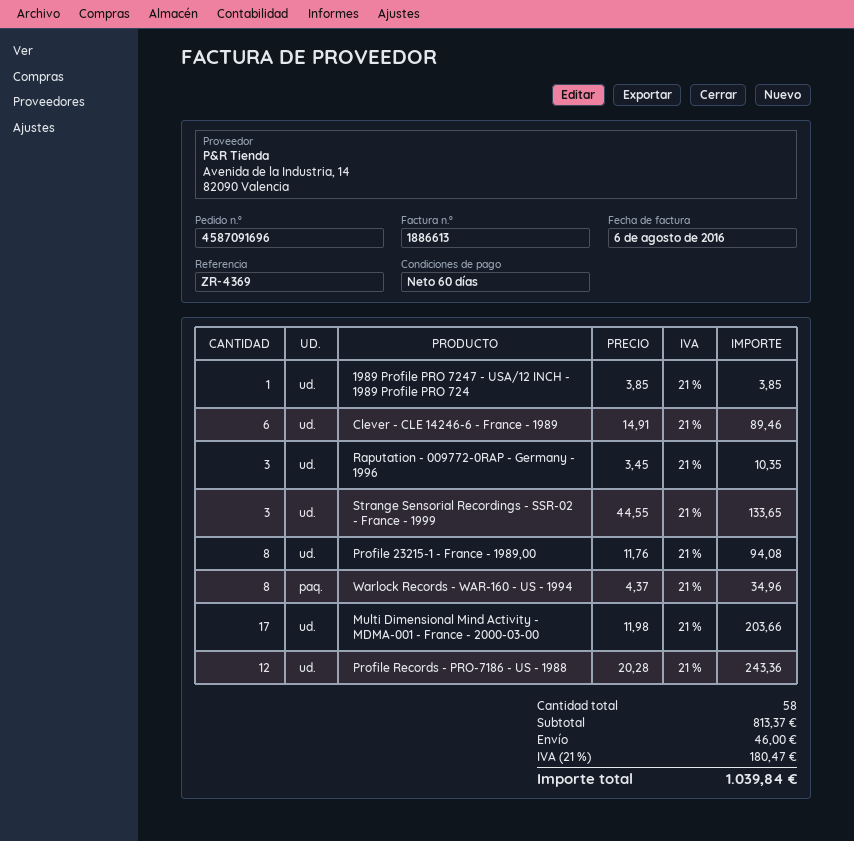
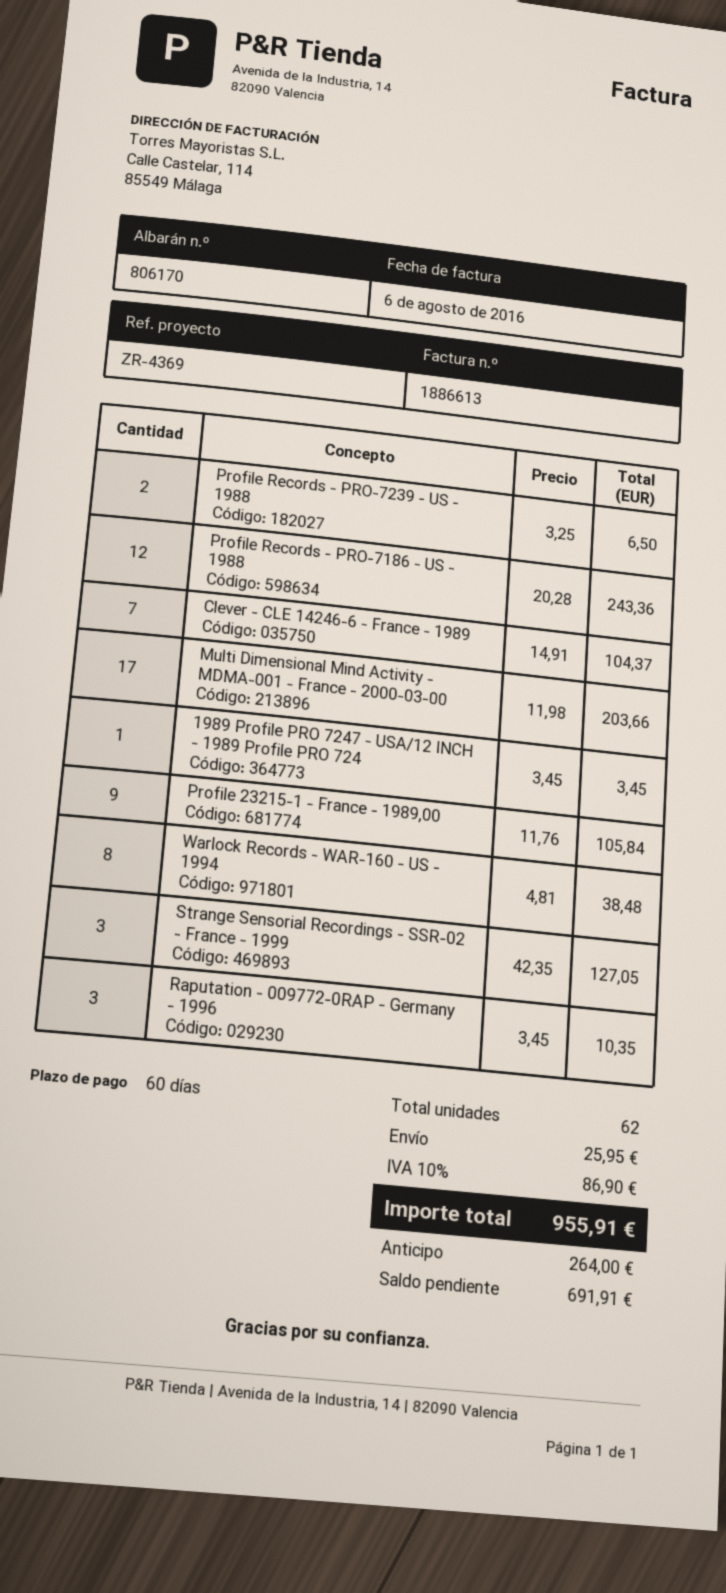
1989 Profile PRO 7247 - USA/12 INCH - 1989 Profile PRO 724: 1 x 3.85 = 3.85 -> 1 x 3.45 = 3.45
Clever - CLE 14246-6 - France - 1989: 6 x 14.91 = 89.46 -> 7 x 14.91 = 104.37
Strange Sensorial Recordings - SSR-02 - France - 1999: 3 x 44.55 = 133.65 -> 3 x 42.35 = 127.05
Profile 23215-1 - France - 1989,00: 8 x 11.76 = 94.08 -> 9 x 11.76 = 105.84
Warlock Records - WAR-160 - US - 1994: 8 x 4.37 = 34.96 -> 8 x 4.81 = 38.48
Profile Records - PRO-7239 - US - 1988: none -> 2 x 3.25 = 6.50
total quantity: 58 -> 62
shipping: 46.00 -> 25.95
tax: 21% = 180.47 -> 10% = 86.90
total: 1039.84 -> 955.91

